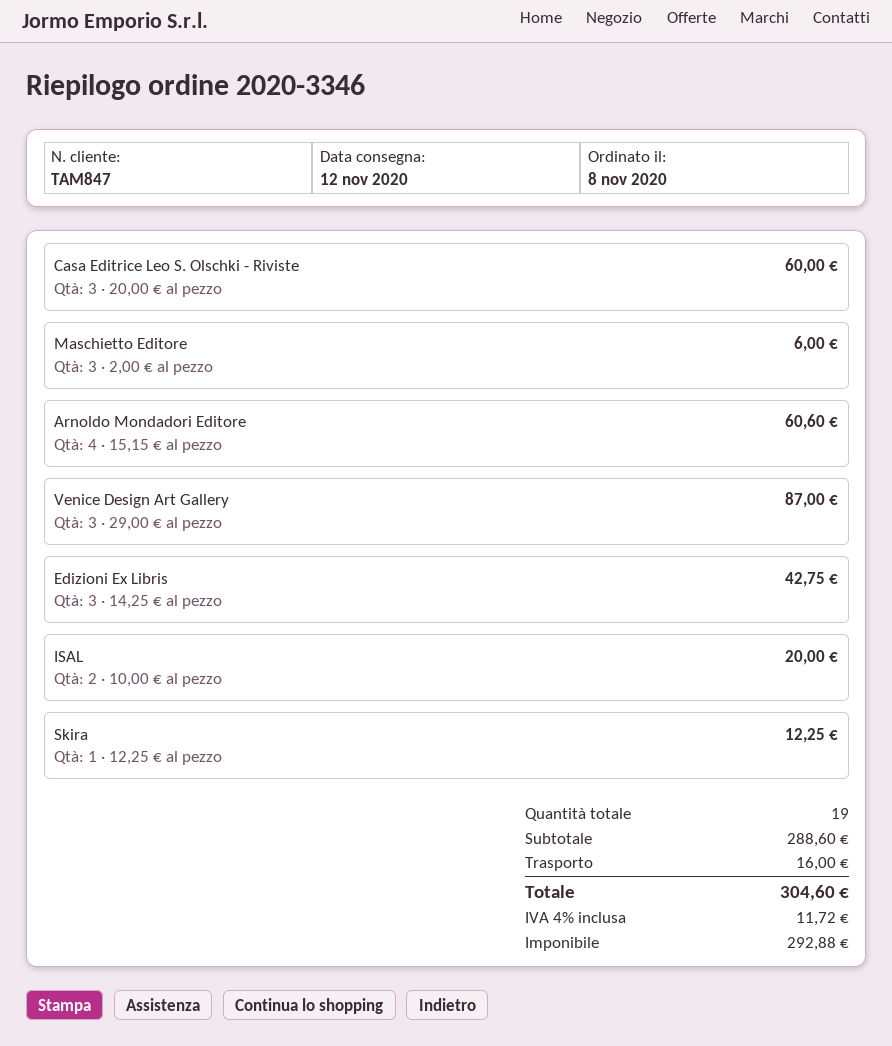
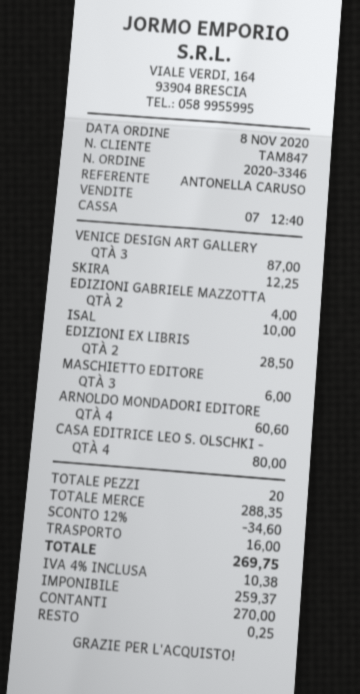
Casa Editrice Leo S. Olschki - Riviste: 3 for 60.00 -> 4 for 80.00
Edizioni Ex Libris: 3 for 42.75 -> 2 for 28.50
ISAL: 2 for 20.00 -> 1 for 10.00
EDIZIONI GABRIELE MAZZOTTA: none -> 2 for 4.00
total quantity: 19 -> 20
subtotal: 288.60 -> 288.35
discount: none -> 12% = 34.60
net: 292.88 -> 259.37
tax: 4% = 11.72 -> 4% = 10.38
total: 304.60 -> 269.75

